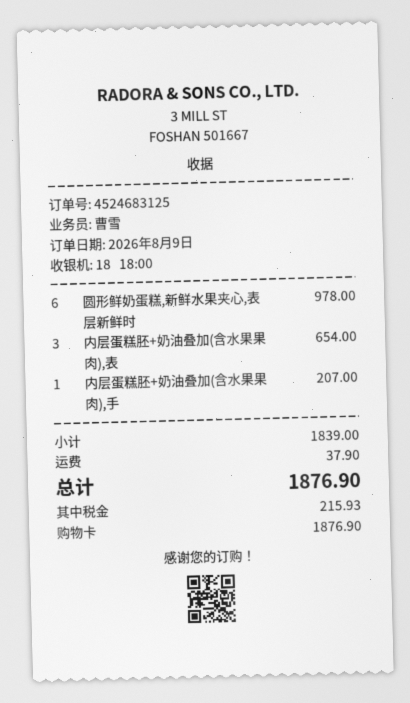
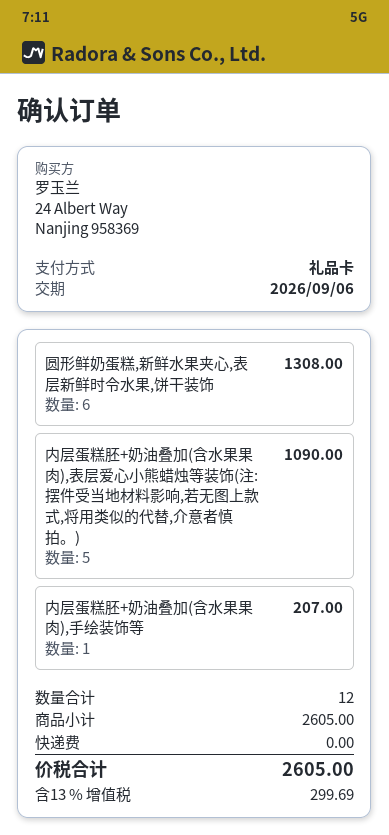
圆形鲜奶蛋糕,新鲜水果夹心,表层新鲜时: 6 for 978.00 -> 6 for 1308.00
内层蛋糕胚+奶油叠加(含水果果肉),表: 3 for 654.00 -> 5 for 1090.00
subtotal: 1839.00 -> 2605.00
shipping: 37.90 -> 0.00
tax: 215.93 -> 299.69
total: 1876.90 -> 2605.00

